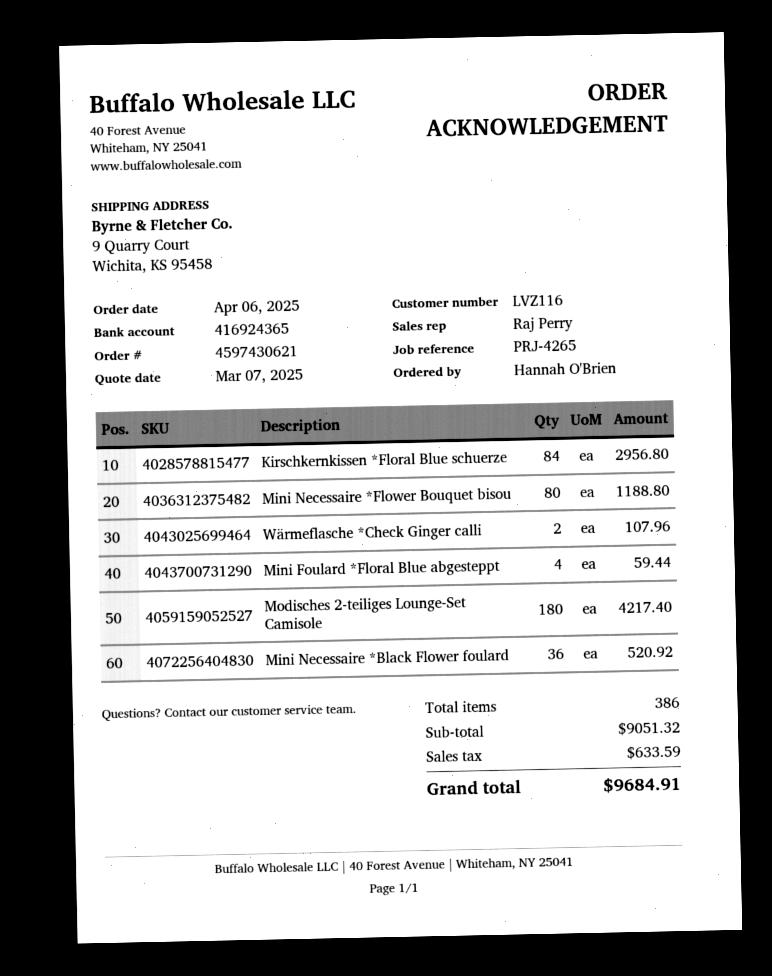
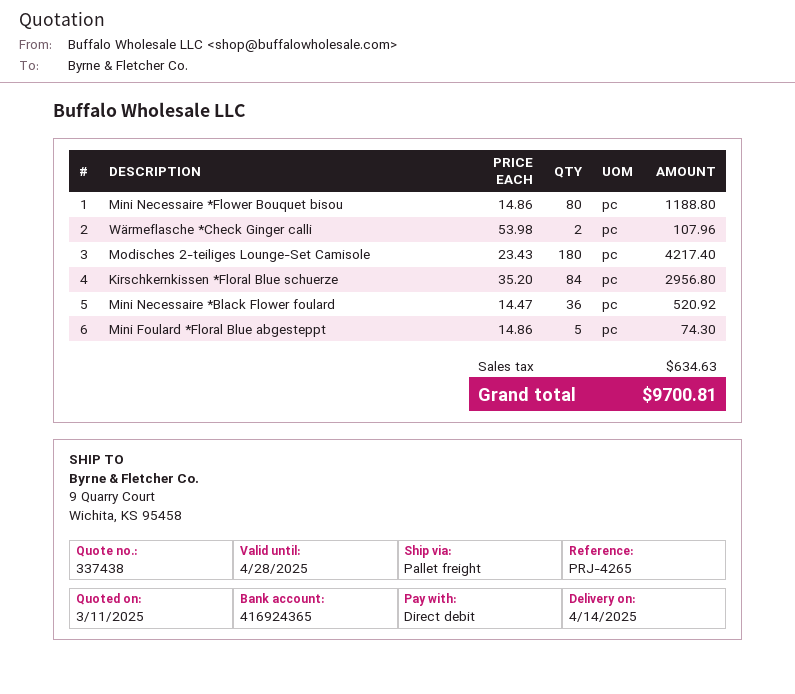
quote date: 2025-03-07 -> 2025-03-11
Mini Foulard *Floral Blue abgesteppt: 4 for 59.44 -> 5 for 74.30
tax: 633.59 -> 634.63
total: 9684.91 -> 9700.81

